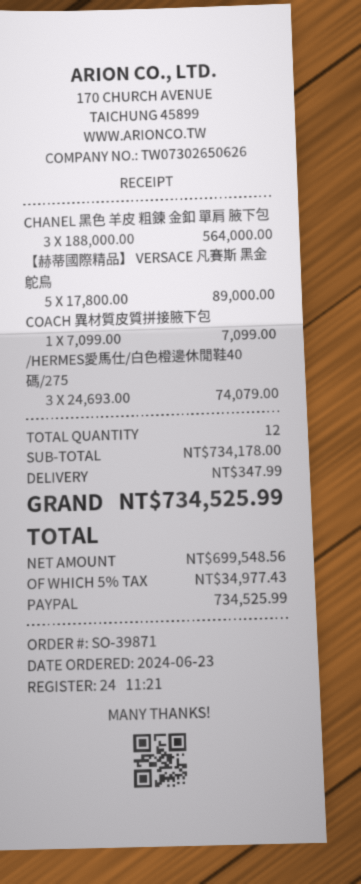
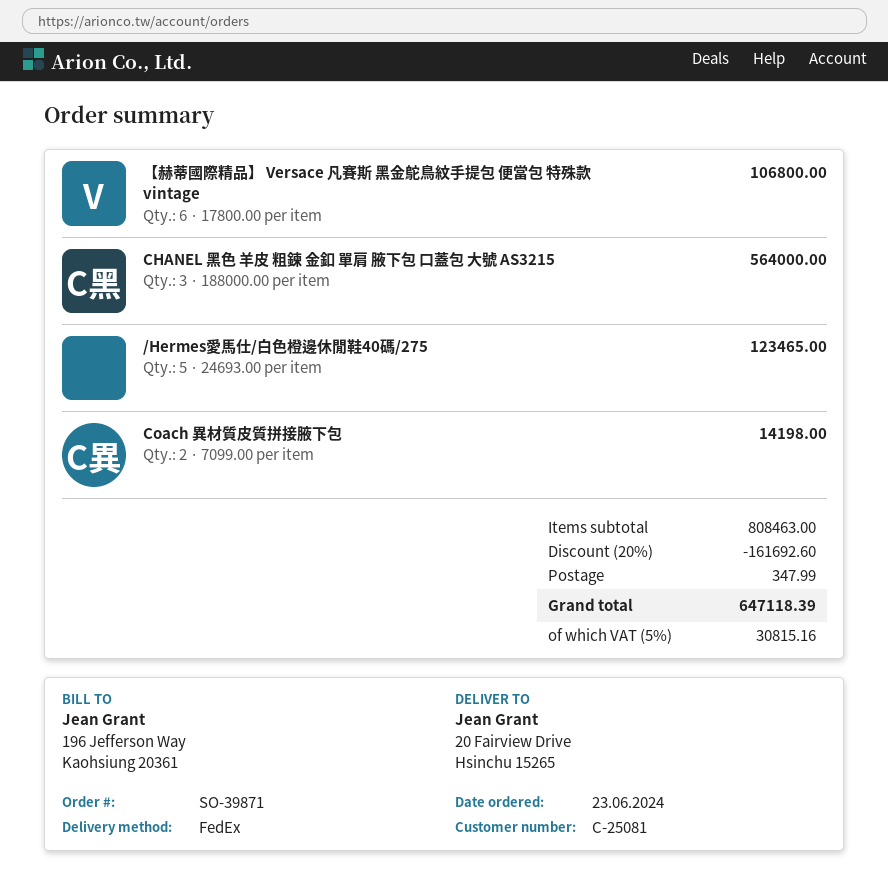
【赫蒂國際精品】 VERSACE 凡賽斯 黑金鴕鳥: 5 x 17800.00 = 89000.00 -> 6 x 17800.00 = 106800.00
COACH 異材質皮質拼接腋下包: 1 x 7099.00 = 7099.00 -> 2 x 7099.00 = 14198.00
/HERMES愛馬仕/白色橙邊休閒鞋40碼/275: 3 x 24693.00 = 74079.00 -> 5 x 24693.00 = 123465.00
subtotal: 734178.00 -> 808463.00
discount: none -> 20% = 161692.60
tax: 5% = 34977.43 -> 5% = 30815.16
total: 734525.99 -> 647118.39

